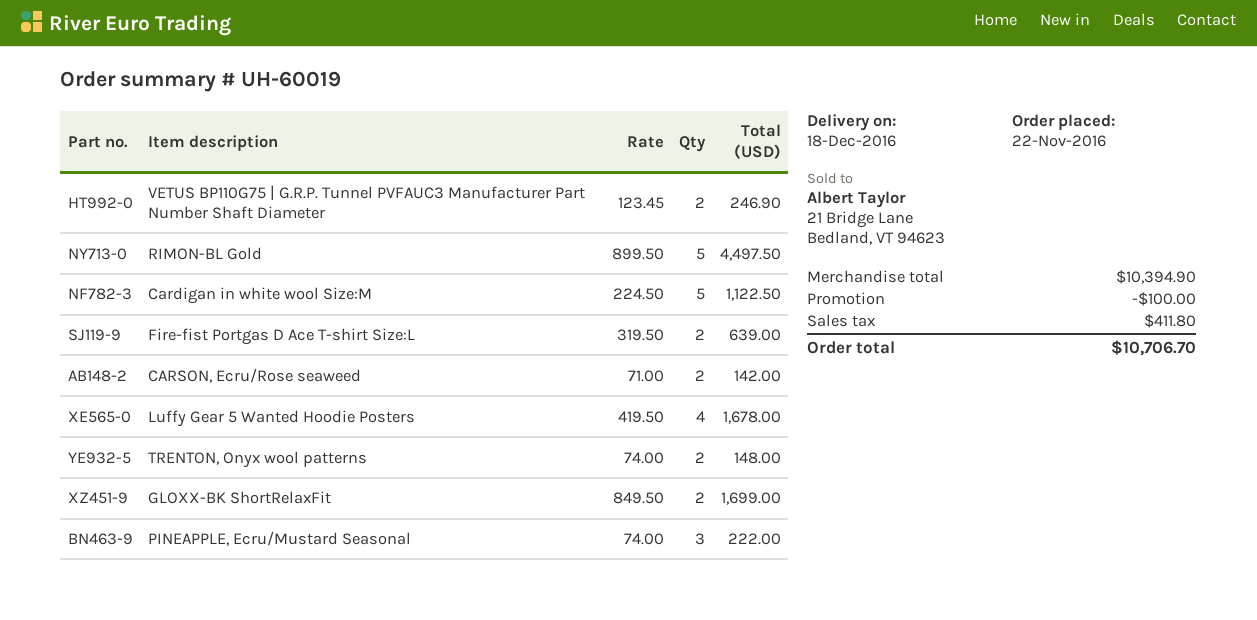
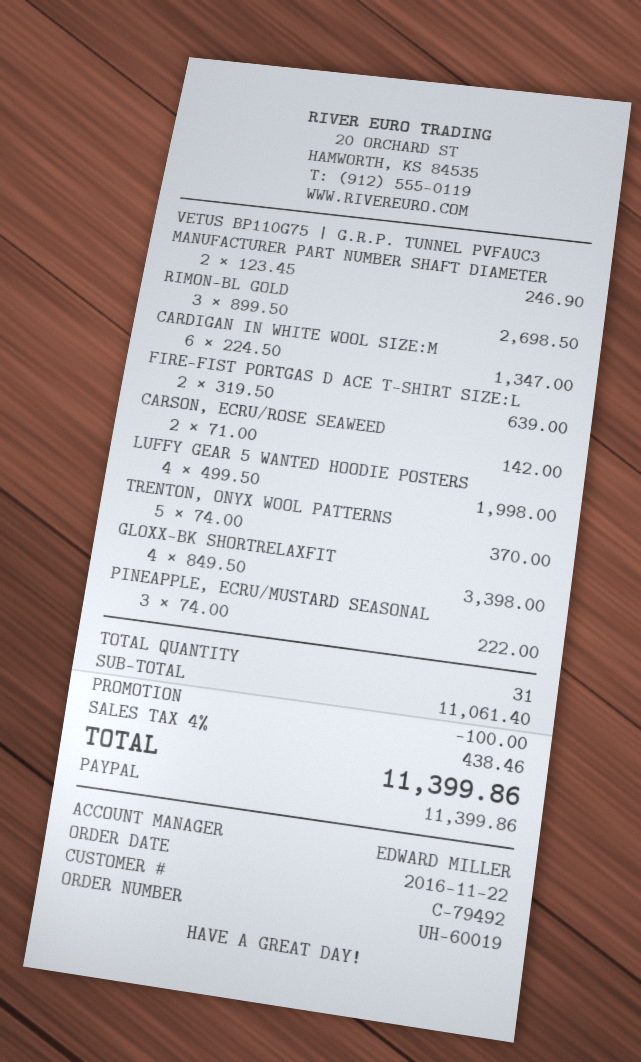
RIMON-BL Gold: 5 x 899.50 = 4497.50 -> 3 x 899.50 = 2698.50
Cardigan in white wool Size:M: 5 x 224.50 = 1122.50 -> 6 x 224.50 = 1347.00
Luffy Gear 5 Wanted Hoodie Posters: 4 x 419.50 = 1678.00 -> 4 x 499.50 = 1998.00
TRENTON, Onyx wool patterns: 2 x 74.00 = 148.00 -> 5 x 74.00 = 370.00
GLOXX-BK ShortRelaxFit: 2 x 849.50 = 1699.00 -> 4 x 849.50 = 3398.00
subtotal: 10394.90 -> 11061.40
tax: 411.80 -> 438.46
total: 10706.70 -> 11399.86

